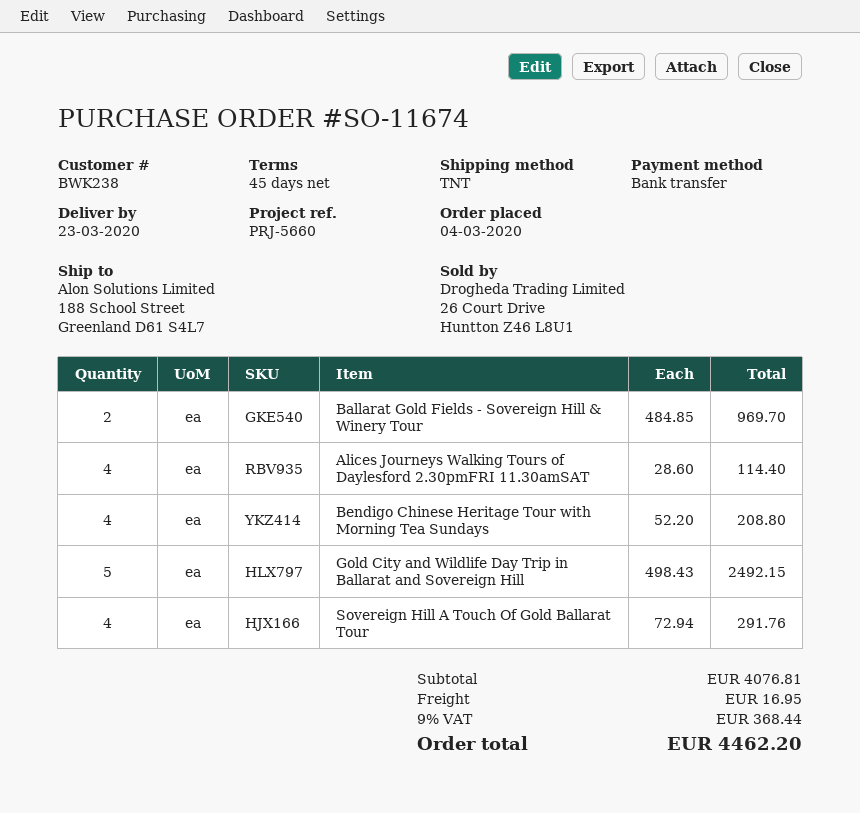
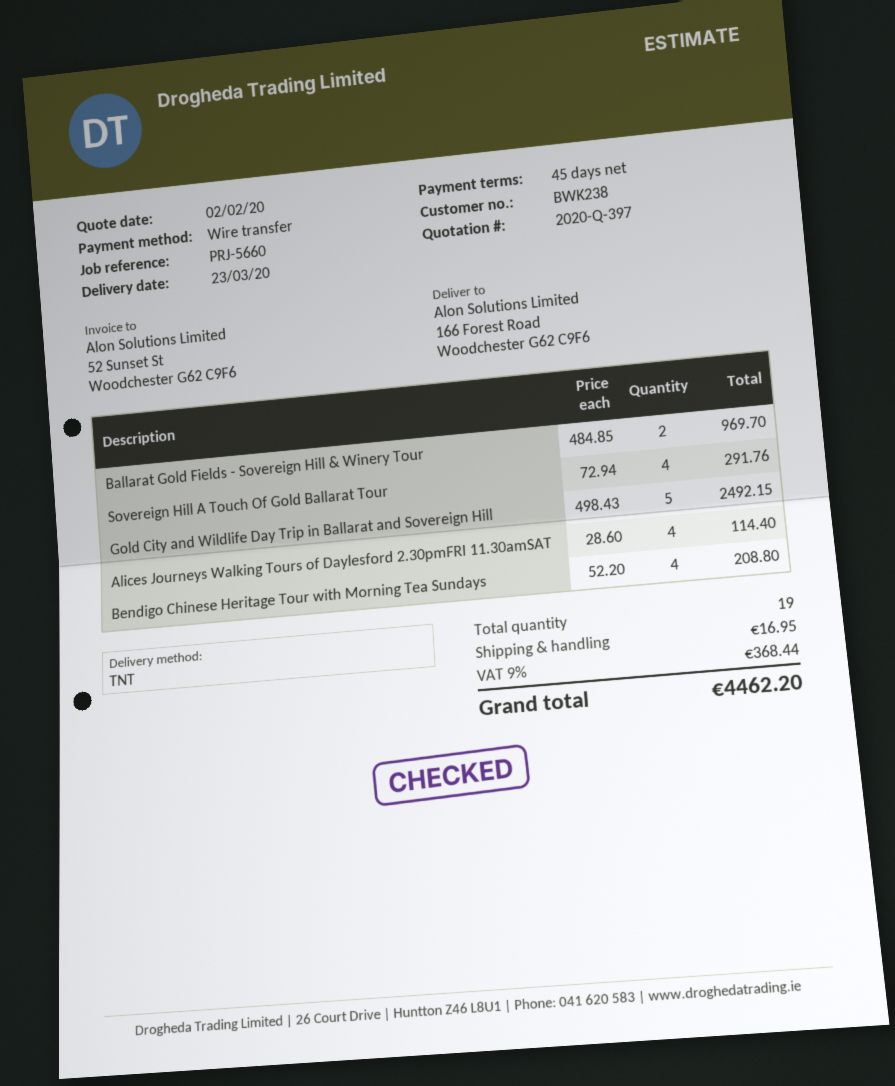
ship to: 188 School Street, Greenland D61 S4L7 -> 166 Forest Road, Woodchester G62 C9F6

